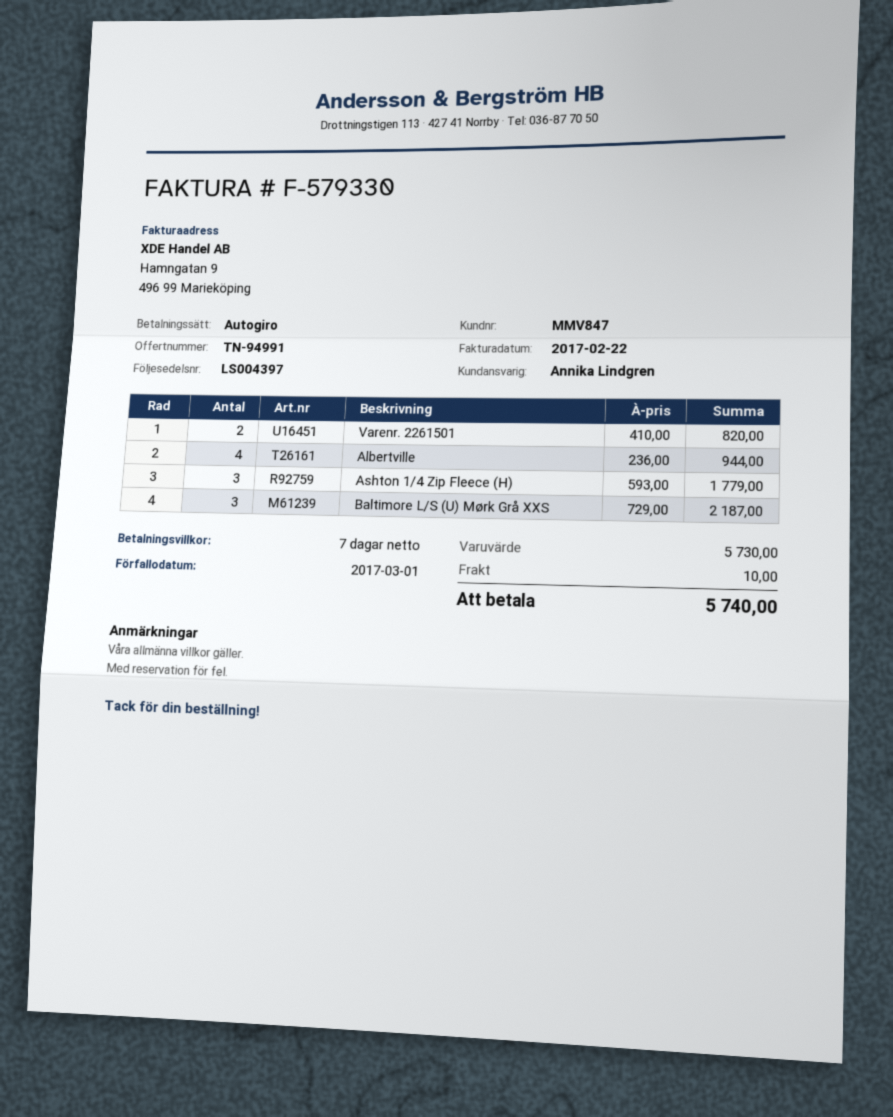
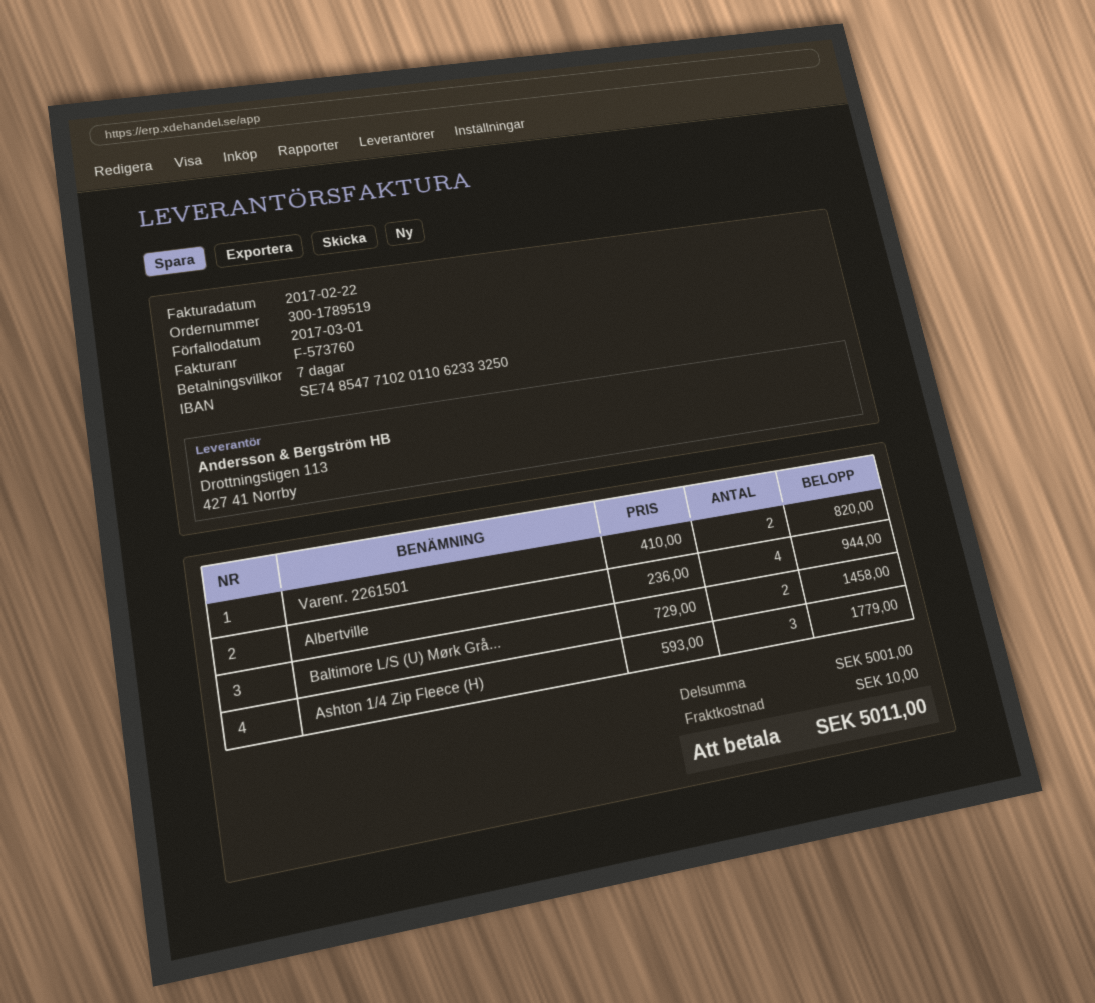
invoice number: F-579330 -> F-573760
Baltimore L/S (U) Mørk Grå XXS: 3 x 729.00 = 2187.00 -> 2 x 729.00 = 1458.00
subtotal: 5730.00 -> 5001.00
total: 5740.00 -> 5011.00

